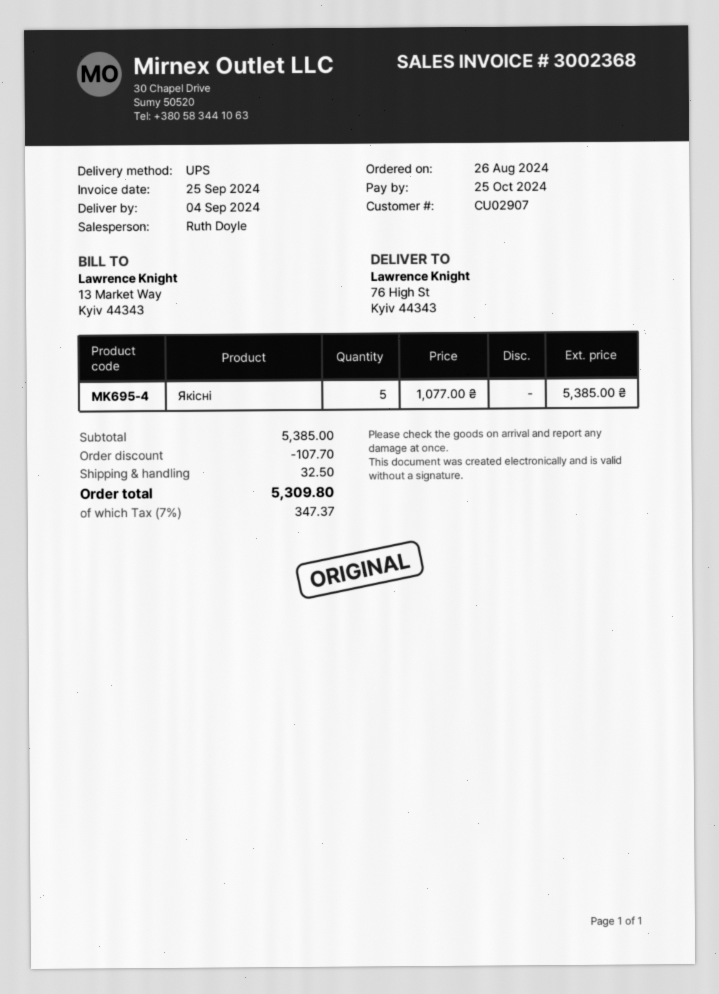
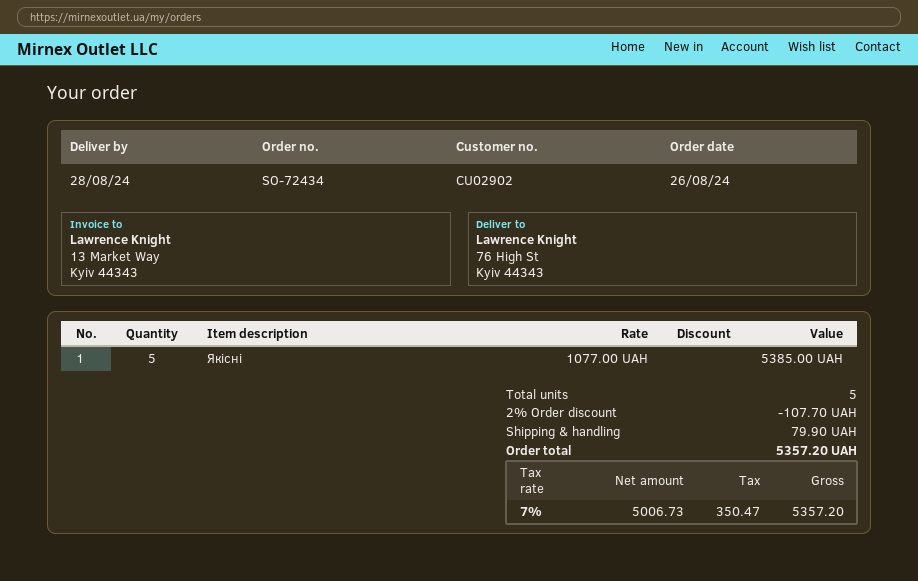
delivery date: 2024-09-04 -> 2024-08-28
customer number: CU02907 -> CU02902
shipping: 32.50 -> 79.90
tax: 7% = 347.37 -> 7% = 350.47
total: 5309.80 -> 5357.20

